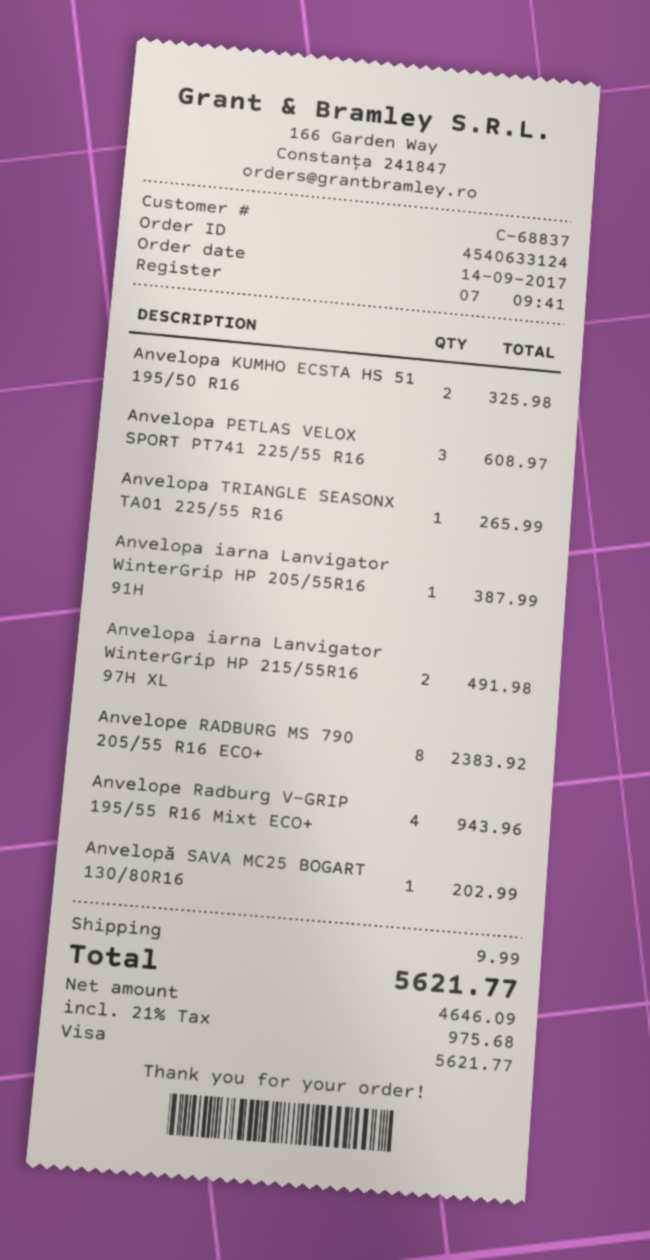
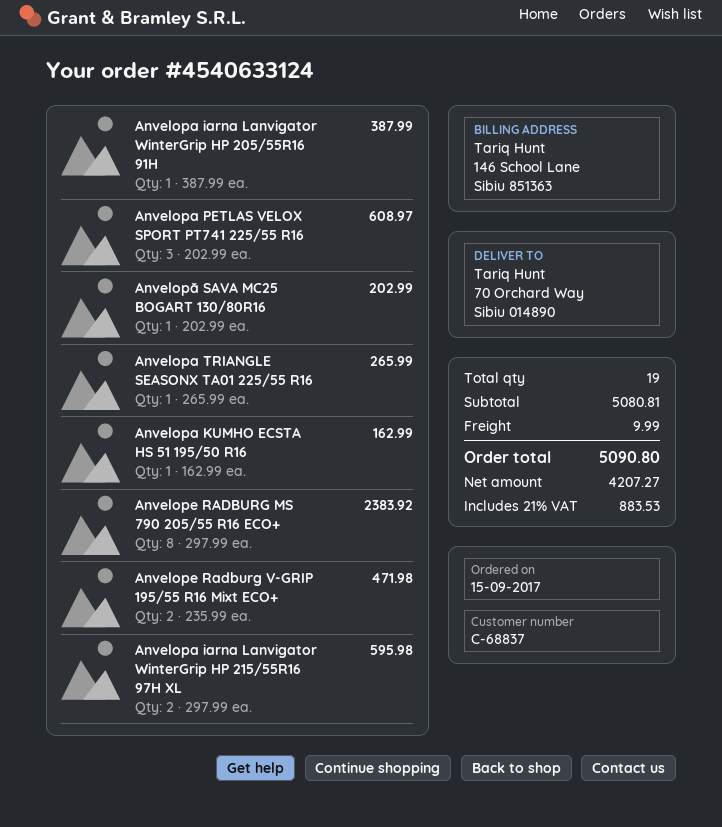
order date: 2017-09-14 -> 2017-09-15
Anvelopa KUMHO ECSTA HS 51 195/50 R16: 2 for 325.98 -> 1 for 162.99
Anvelopa iarna Lanvigator WinterGrip HP 215/55R16 97H XL: 2 for 491.98 -> 2 for 595.98
Anvelope Radburg V-GRIP 195/55 R16 Mixt ECO+: 4 for 943.96 -> 2 for 471.98
net: 4646.09 -> 4207.27
tax: 21% = 975.68 -> 21% = 883.53
total: 5621.77 -> 5090.80

